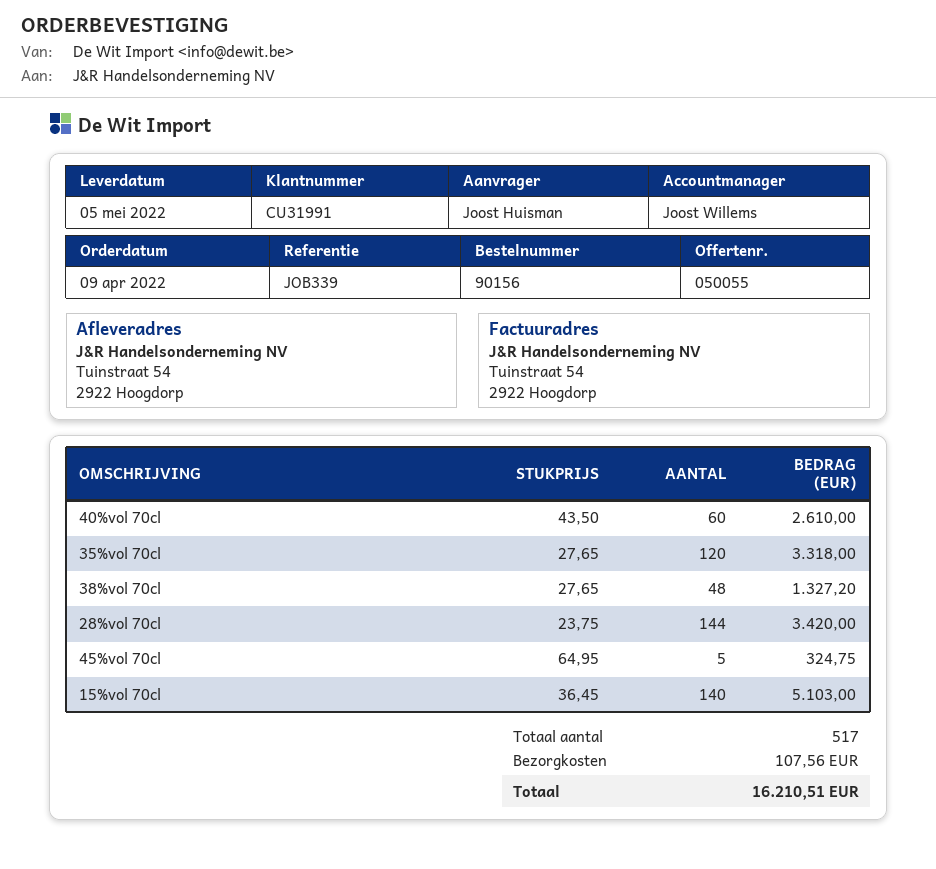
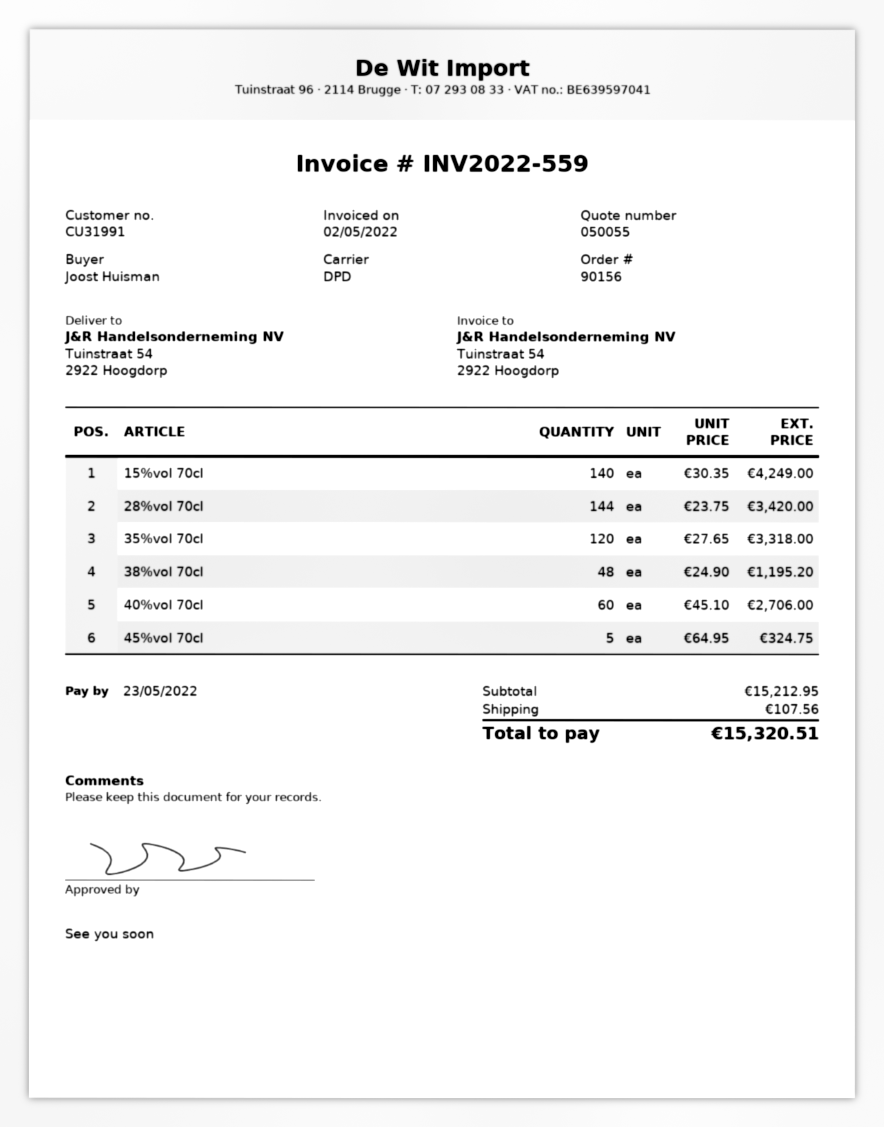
40%vol 70cl: 60 x 43.50 = 2610.00 -> 60 x 45.10 = 2706.00
38%vol 70cl: 48 x 27.65 = 1327.20 -> 48 x 24.90 = 1195.20
15%vol 70cl: 140 x 36.45 = 5103.00 -> 140 x 30.35 = 4249.00
total: 16210.51 -> 15320.51

